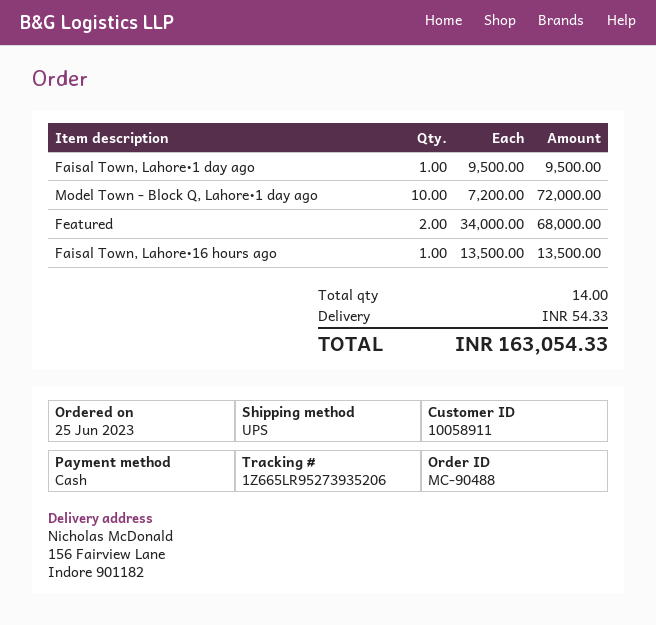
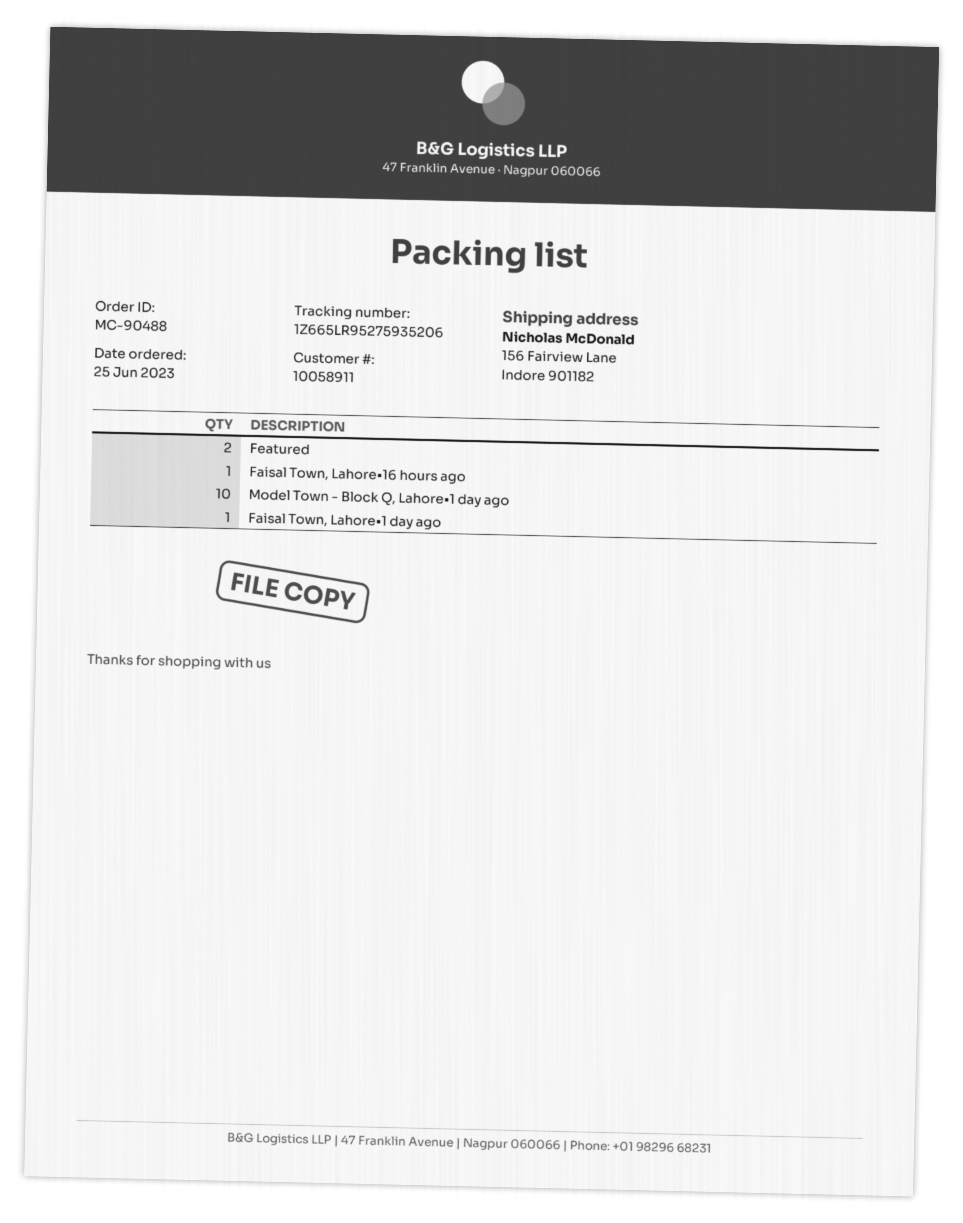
tracking number: 1Z665LR95273935206 -> 1Z665LR95275935206

